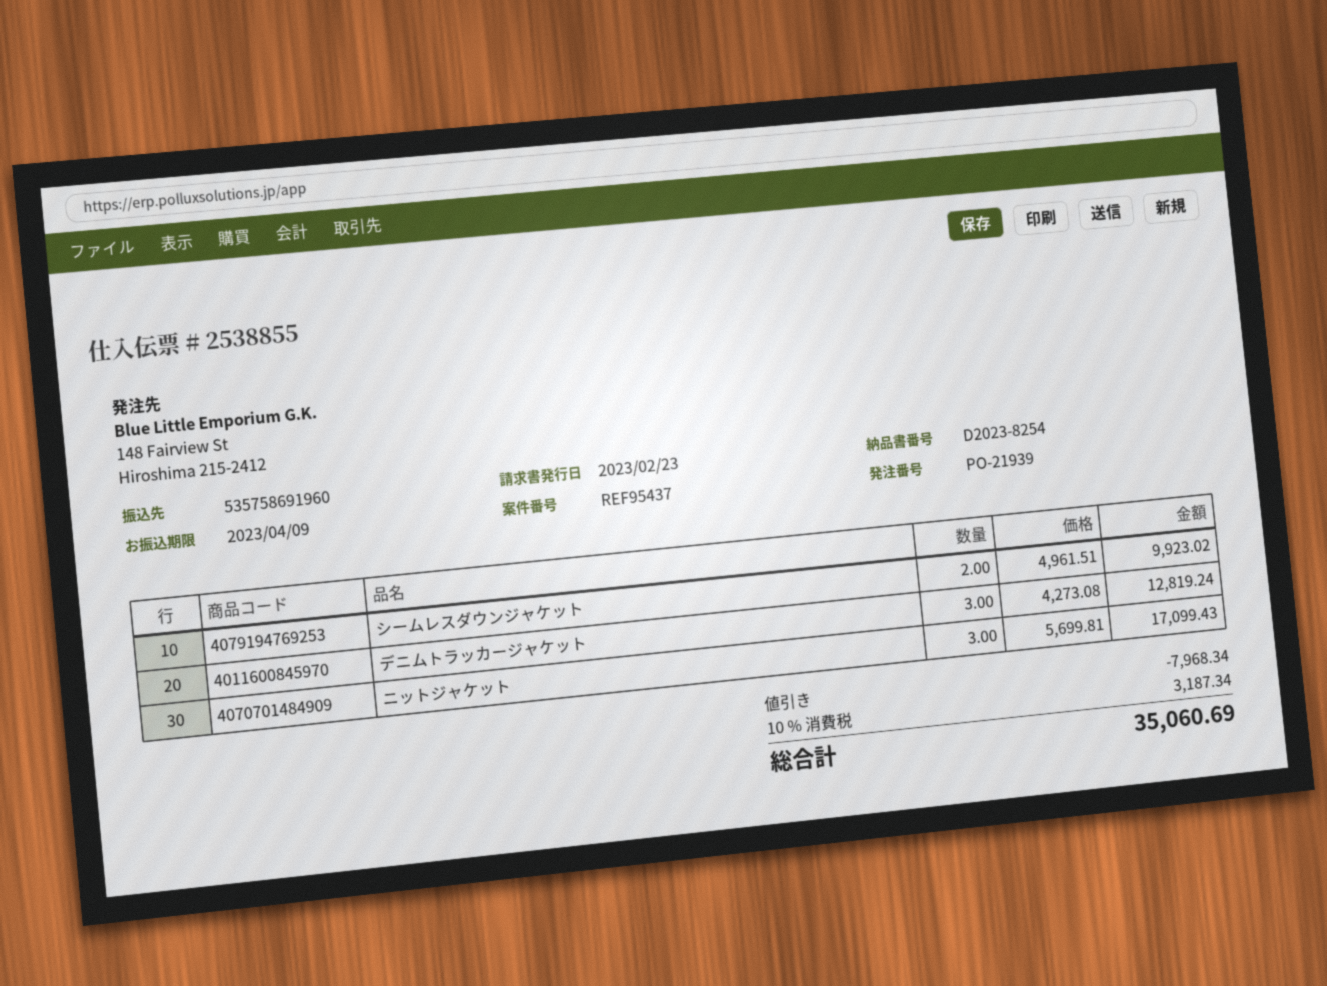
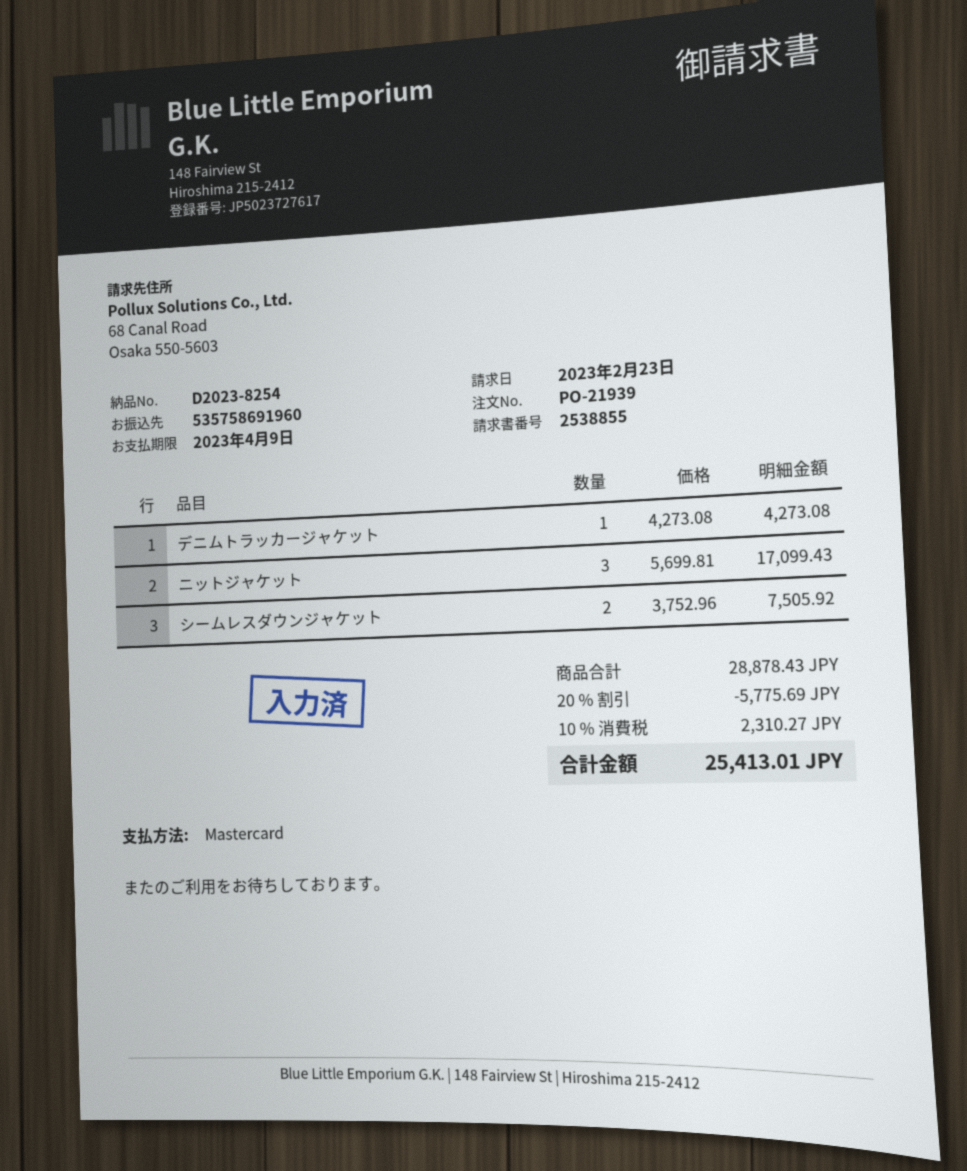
シームレスダウンジャケット: 2 x 4961.51 = 9923.02 -> 2 x 3752.96 = 7505.92
デニムトラッカージャケット: 3 x 4273.08 = 12819.24 -> 1 x 4273.08 = 4273.08
discount: 7968.34 -> 5775.69
tax: 10% = 3187.34 -> 10% = 2310.27
total: 35060.69 -> 25413.01

